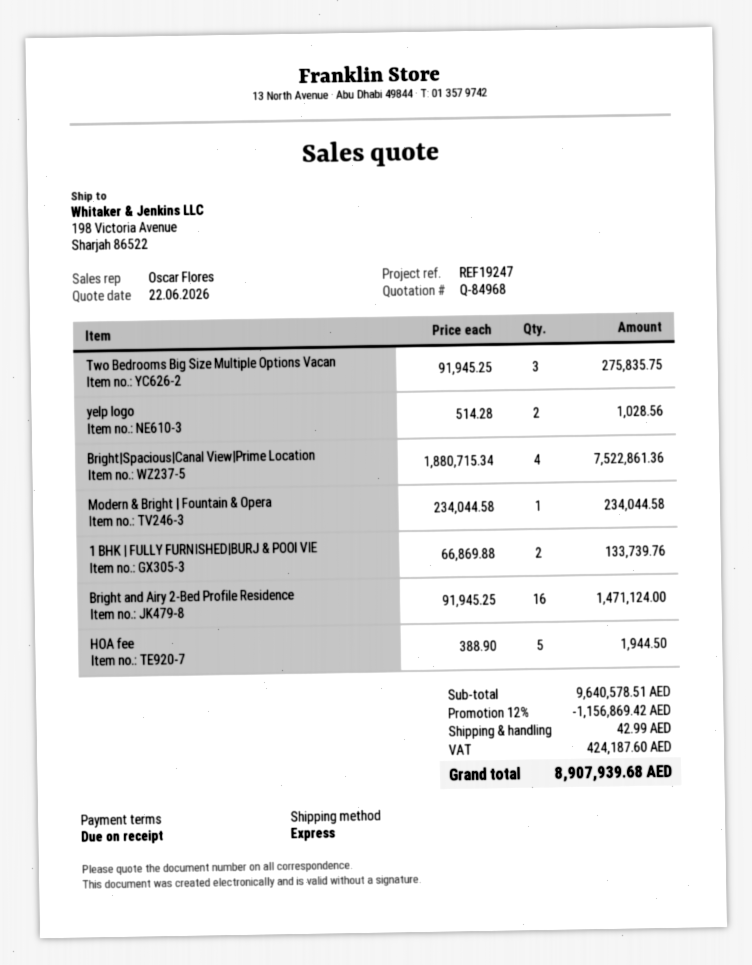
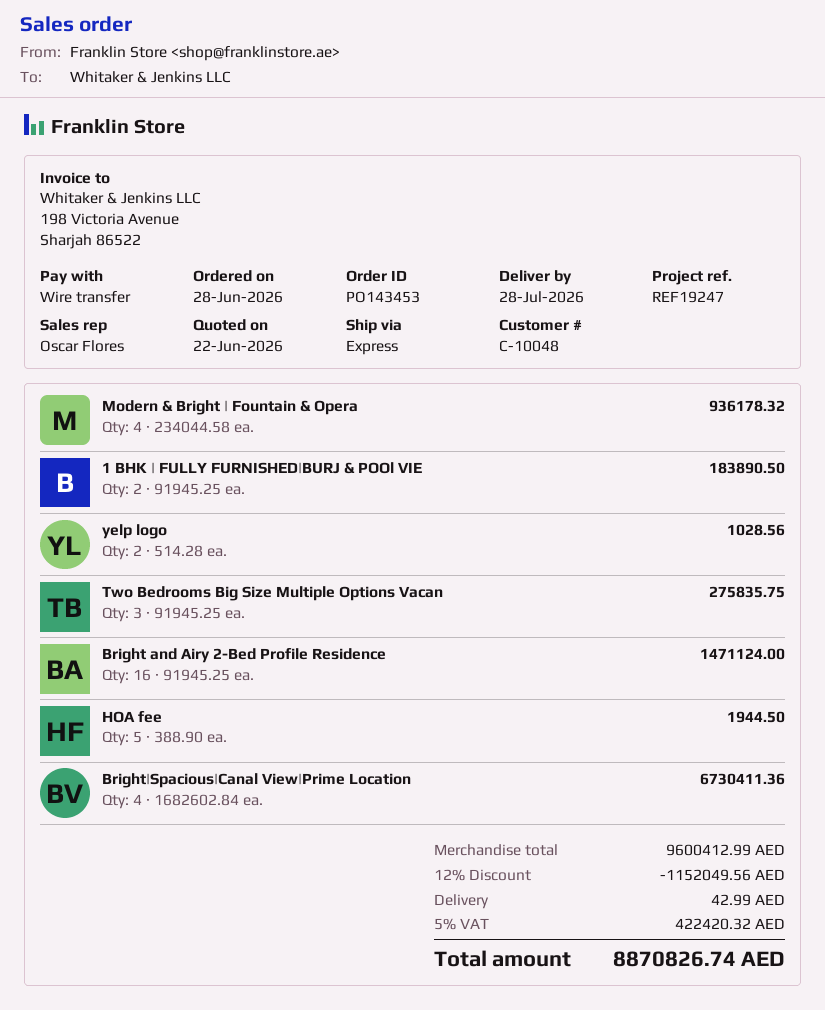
Bright|Spacious|Canal View|Prime Location: 4 x 1880715.34 = 7522861.36 -> 4 x 1682602.84 = 6730411.36
Modern & Bright | Fountain & Opera: 1 x 234044.58 = 234044.58 -> 4 x 234044.58 = 936178.32
1 BHK | FULLY FURNISHED|BURJ & POOl VIE: 2 x 66869.88 = 133739.76 -> 2 x 91945.25 = 183890.50
subtotal: 9640578.51 -> 9600412.99
discount: 12% = 1156869.42 -> 12% = 1152049.56
tax: 424187.60 -> 422420.32
total: 8907939.68 -> 8870826.74

